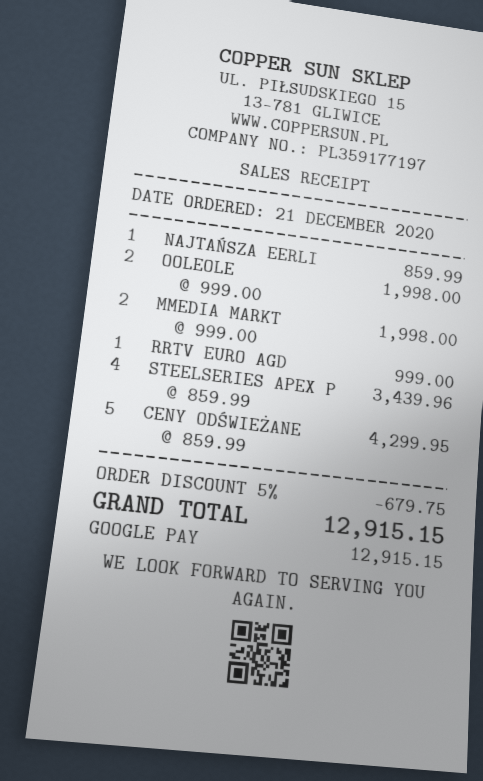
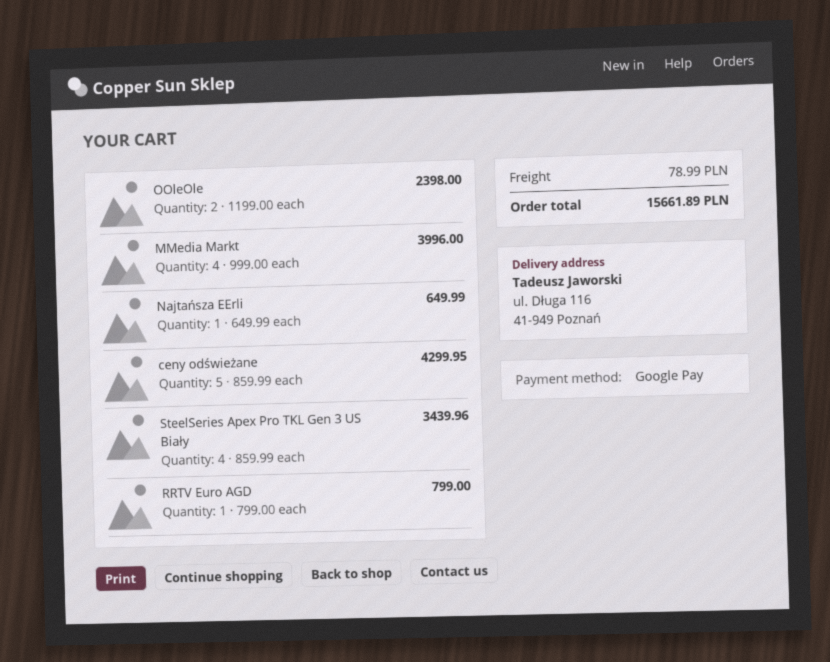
NAJTAŃSZA EERLI: 1 x 859.99 = 859.99 -> 1 x 649.99 = 649.99
OOLEOLE: 2 x 999.00 = 1998.00 -> 2 x 1199.00 = 2398.00
MMEDIA MARKT: 2 x 999.00 = 1998.00 -> 4 x 999.00 = 3996.00
RRTV EURO AGD: 1 x 999.00 = 999.00 -> 1 x 799.00 = 799.00
discount: 5% = 679.75 -> none
shipping: none -> 78.99
total: 12915.15 -> 15661.89

